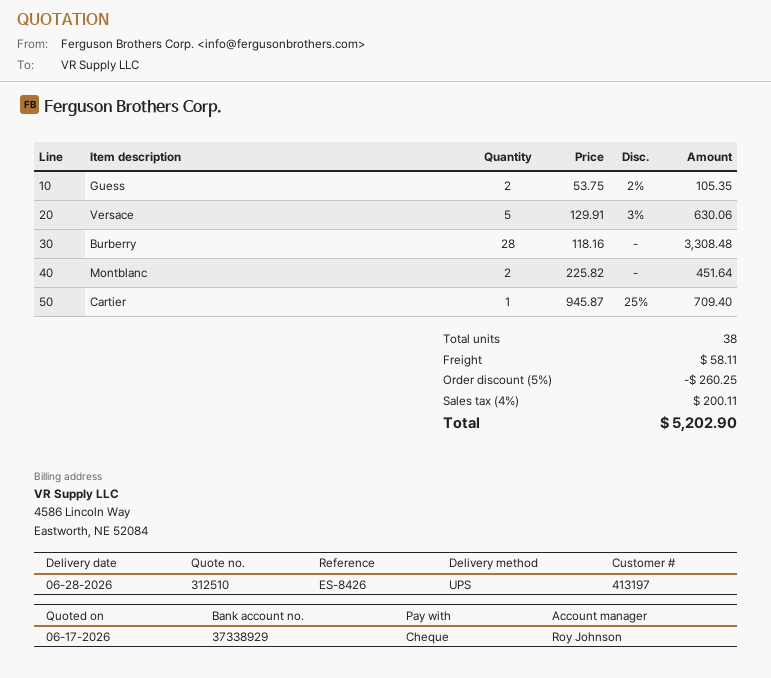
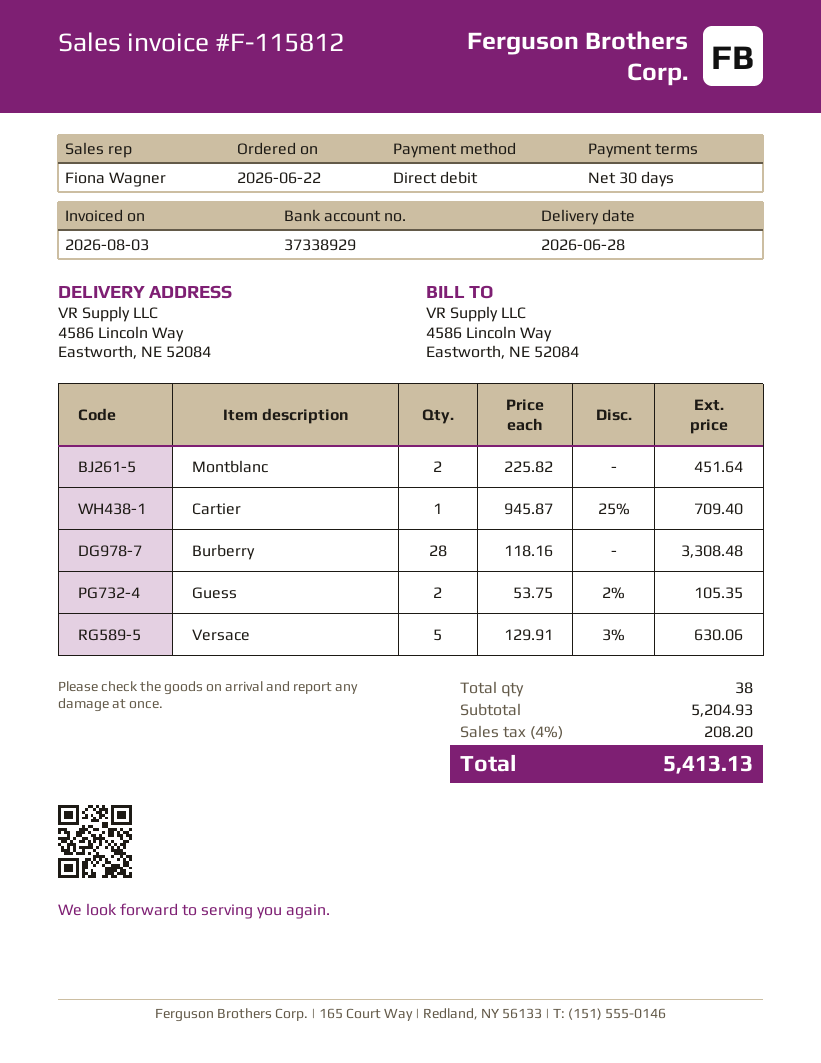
sales rep: Roy Johnson -> Fiona Wagner
payment method: cheque -> direct debit
discount: 5% = 260.25 -> none
shipping: 58.11 -> none
tax: 4% = 200.11 -> 4% = 208.20
total: 5202.90 -> 5413.13

